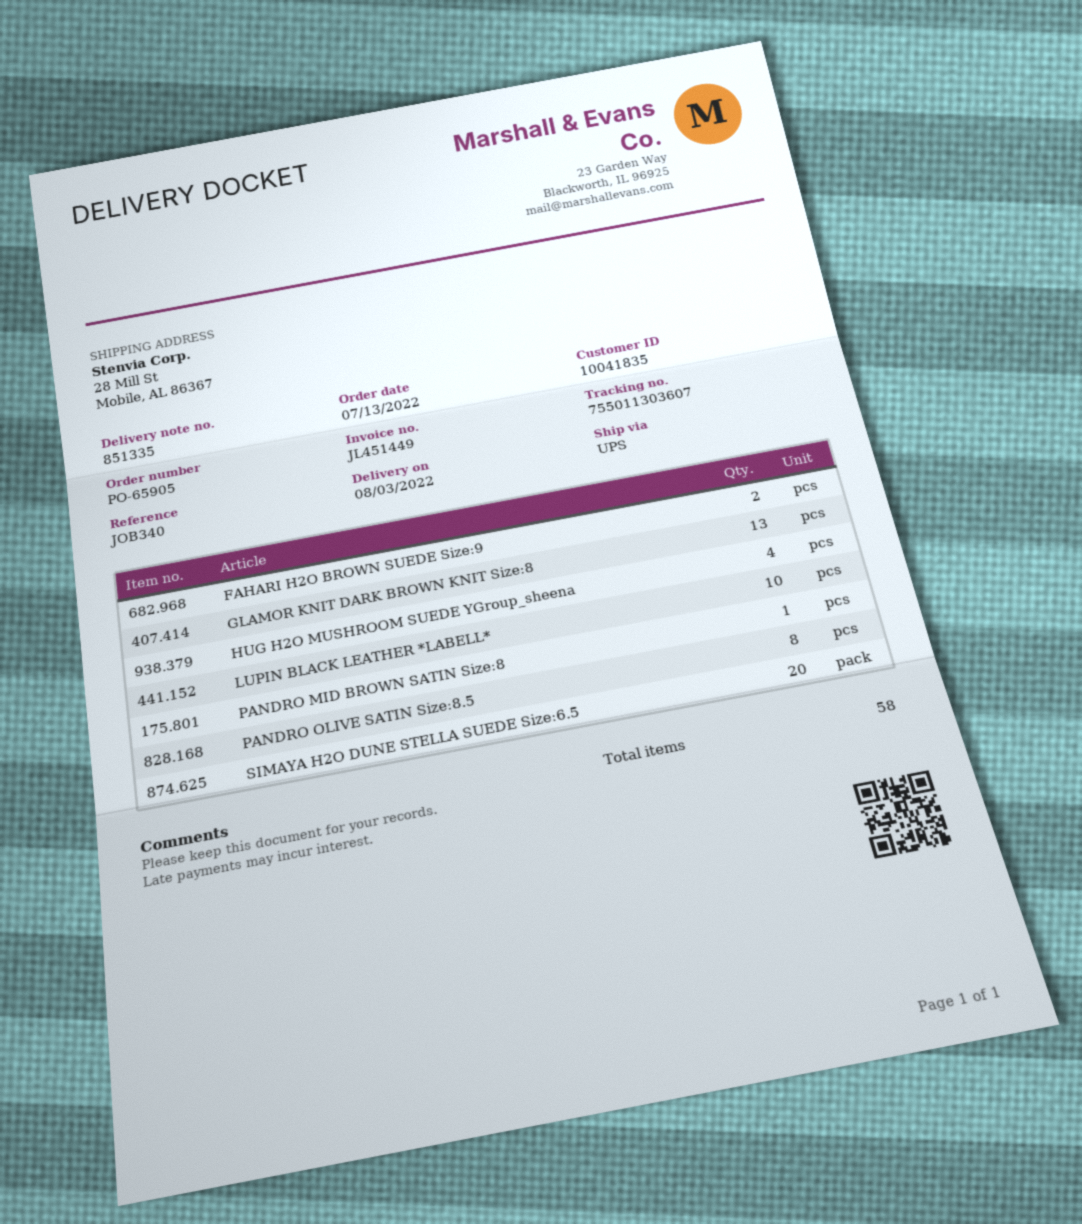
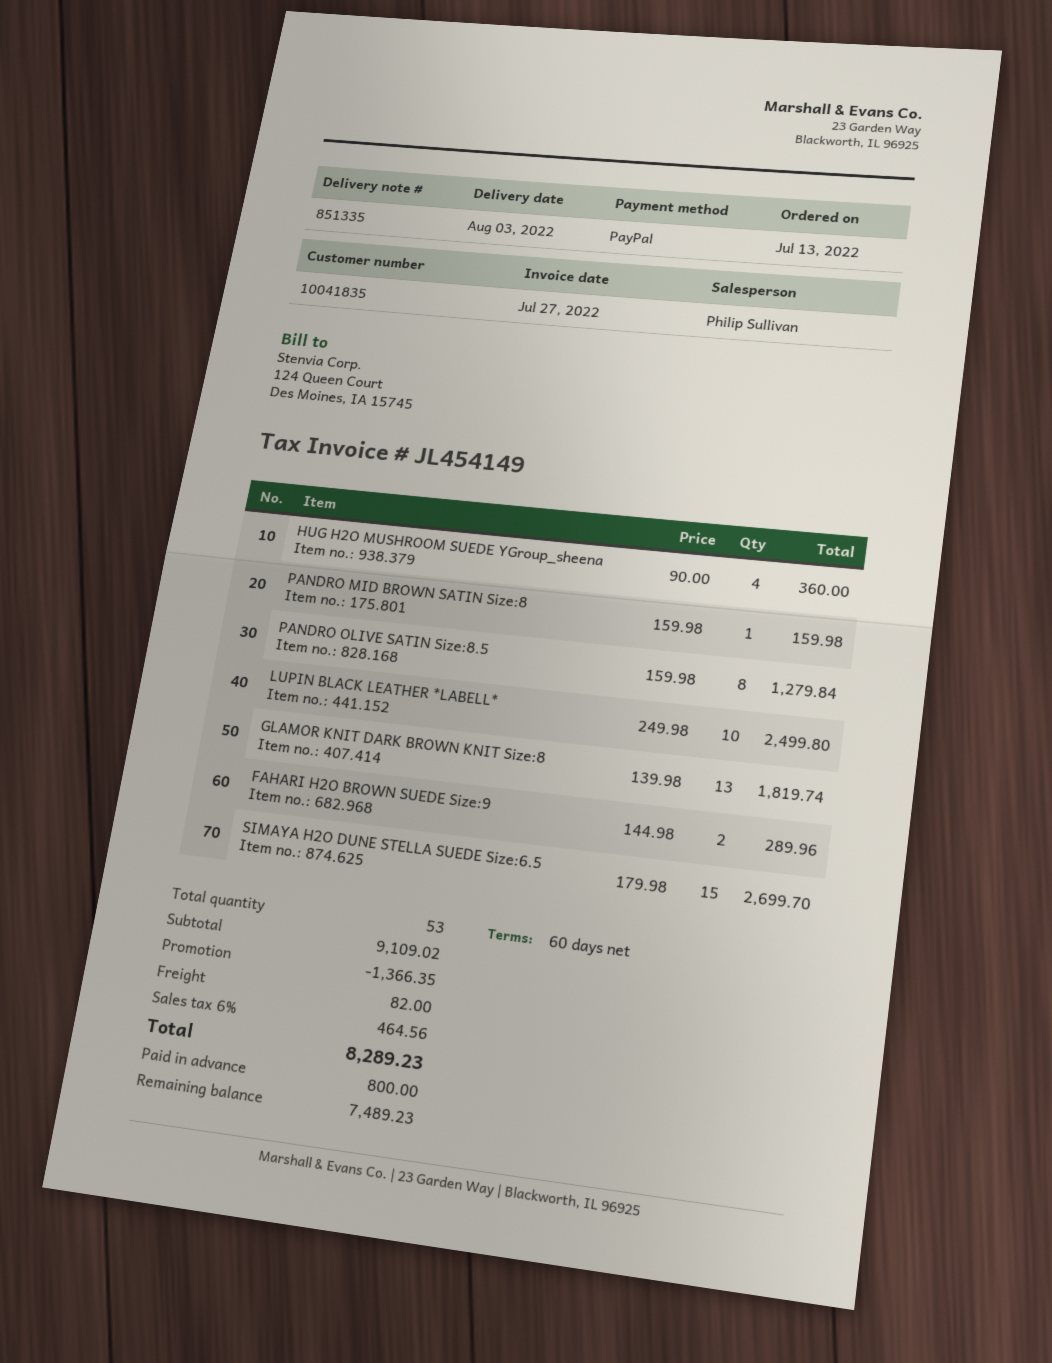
invoice number: JL451449 -> JL454149
SIMAYA H2O DUNE STELLA SUEDE Size:6.5: 20 -> 15
total quantity: 58 -> 53

